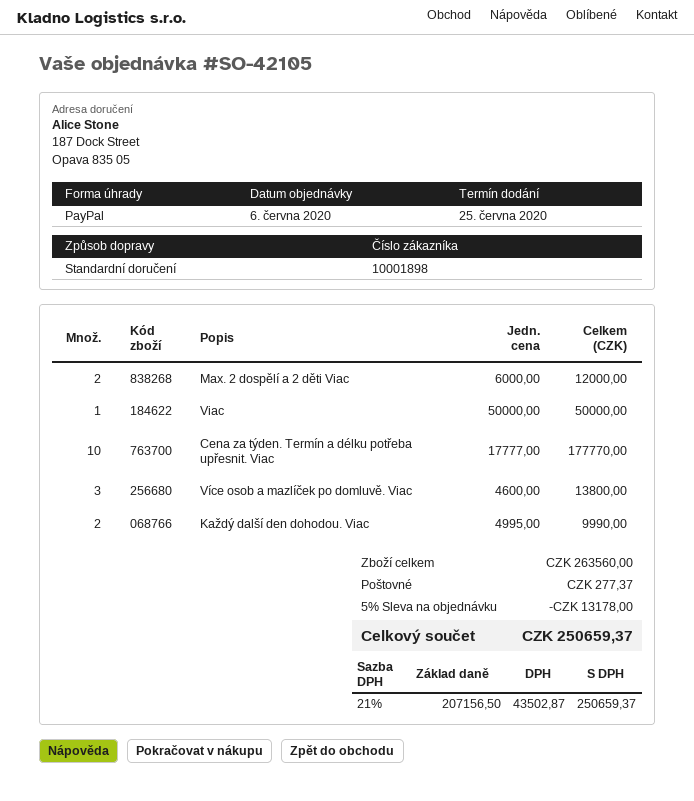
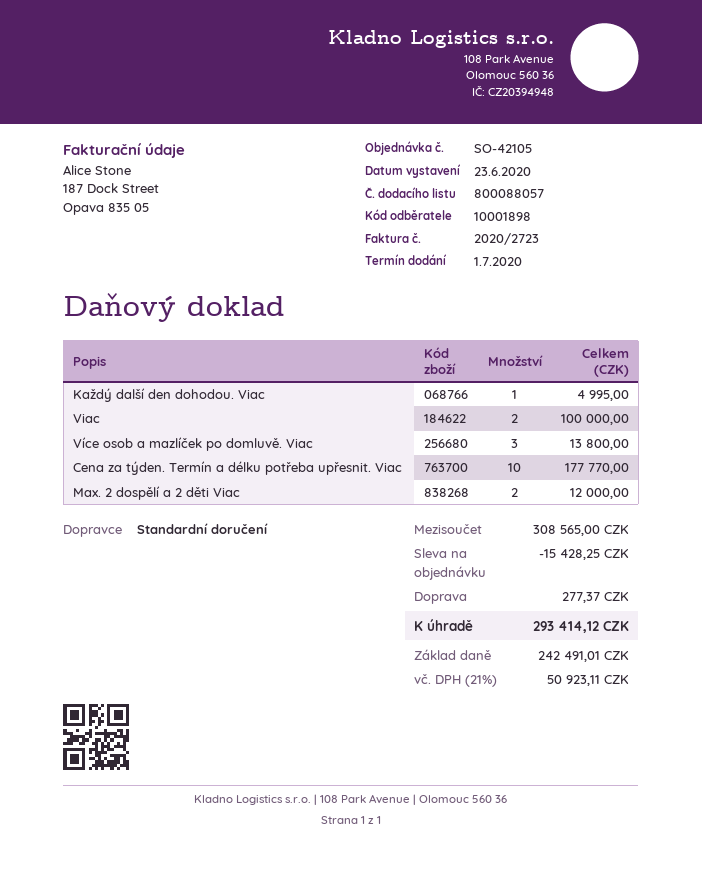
delivery date: 2020-06-25 -> 2020-07-01
Viac: 1 for 50000.00 -> 2 for 100000.00
Každý další den dohodou. Viac: 2 for 9990.00 -> 1 for 4995.00
subtotal: 263560.00 -> 308565.00
discount: 13178.00 -> 15428.25
net: 207156.50 -> 242491.01
tax: 21% = 43502.87 -> 21% = 50923.11
total: 250659.37 -> 293414.12

